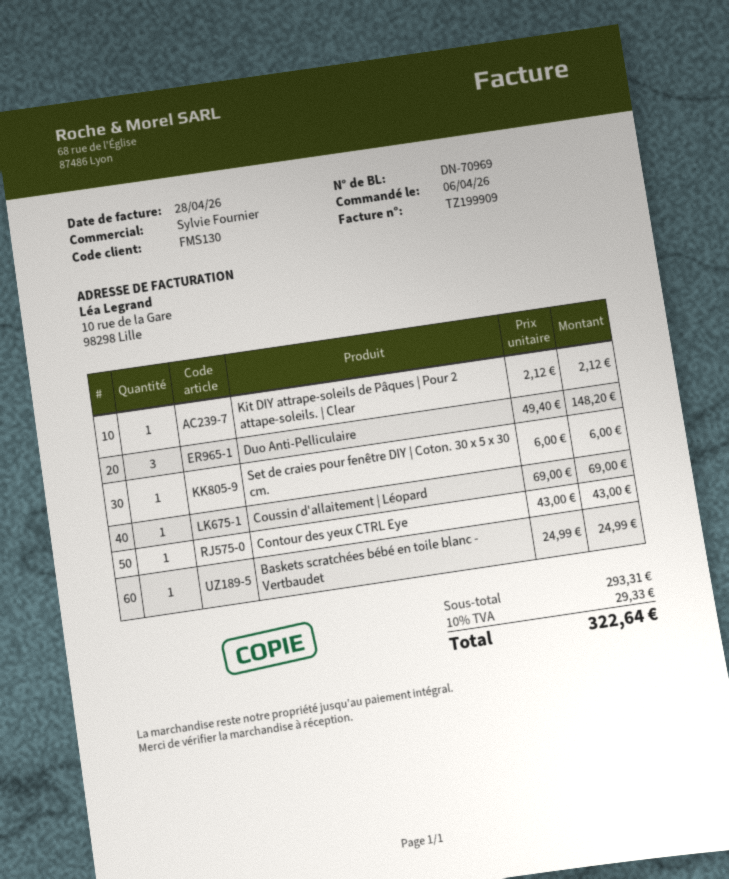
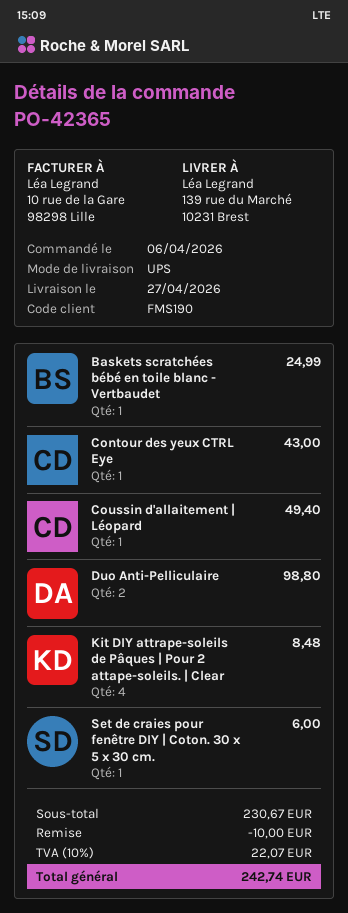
customer number: FMS130 -> FMS190
Kit DIY attrape-soleils de Pâques | Pour 2 attape-soleils. | Clear: 1 for 2.12 -> 4 for 8.48
Duo Anti-Pelliculaire: 3 for 148.20 -> 2 for 98.80
Coussin d'allaitement | Léopard: 1 for 69.00 -> 1 for 49.40
subtotal: 293.31 -> 230.67
discount: none -> 10.00
tax: 10% = 29.33 -> 10% = 22.07
total: 322.64 -> 242.74

